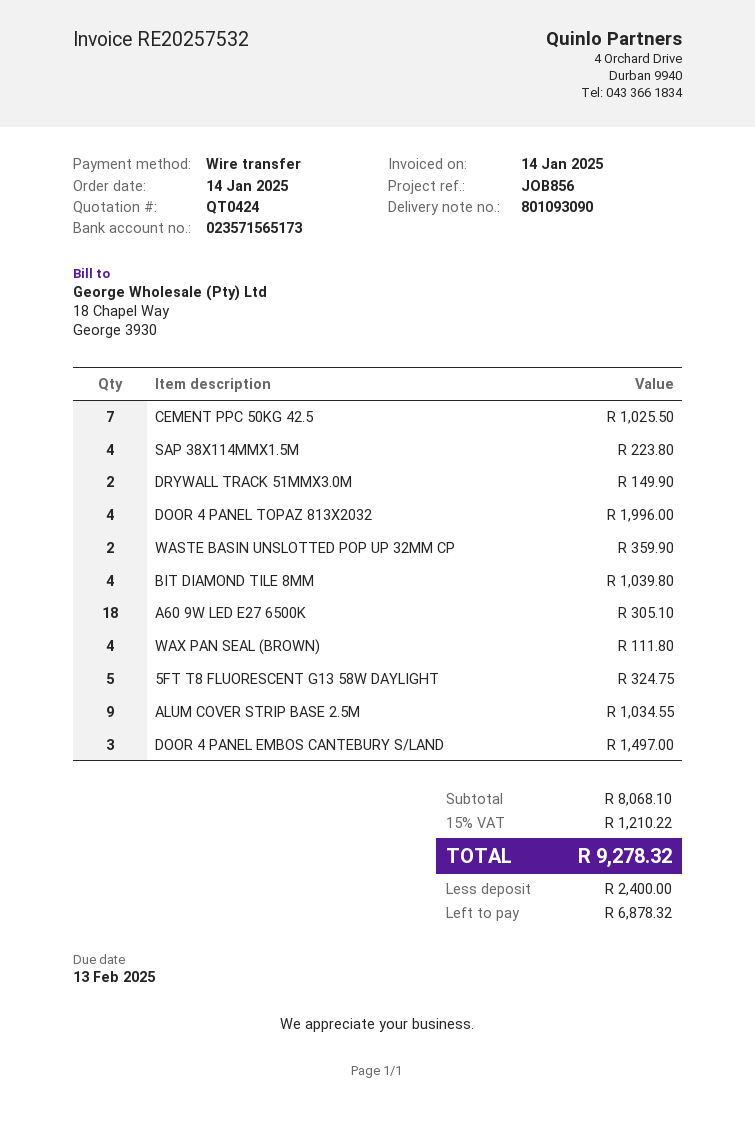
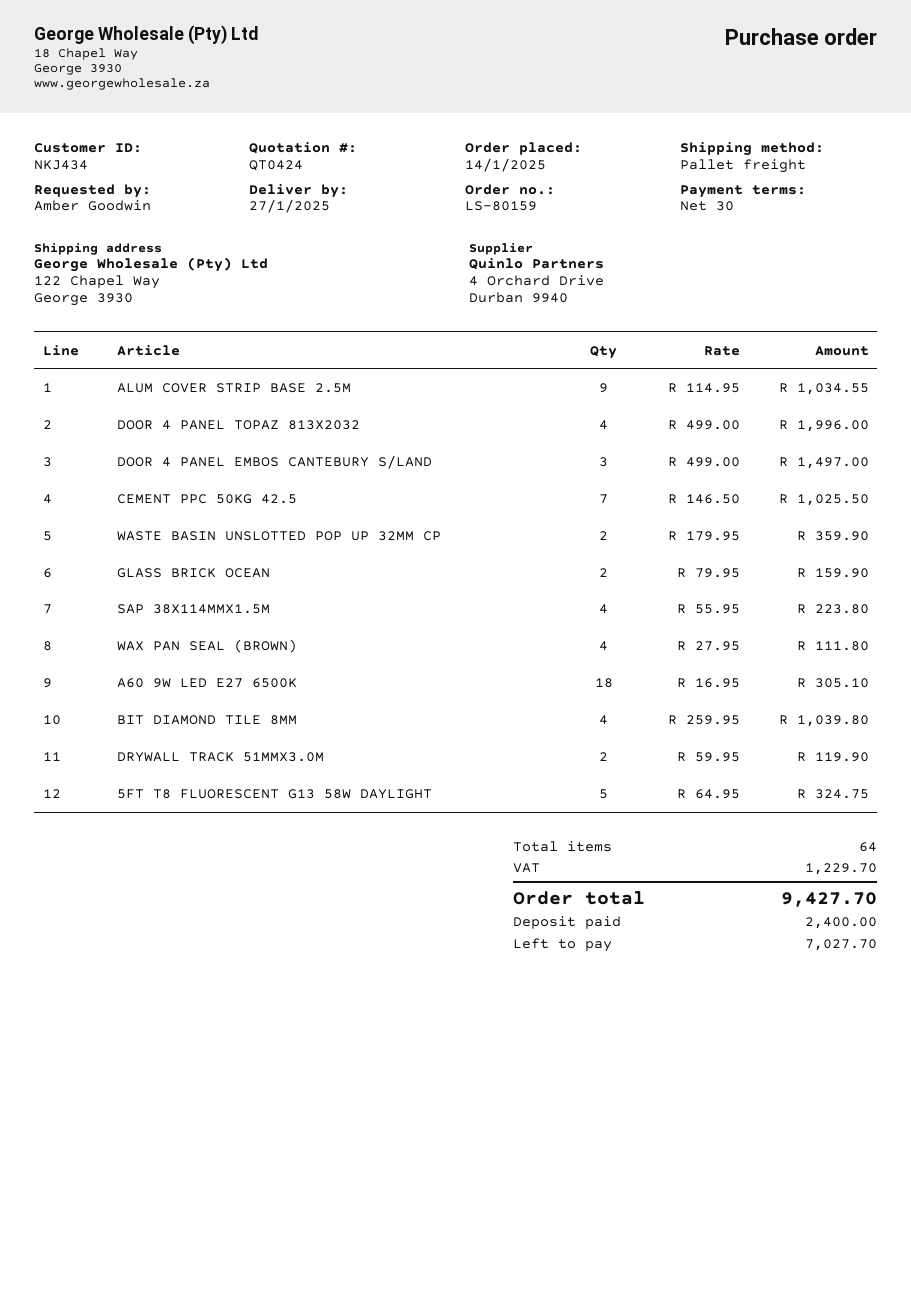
DRYWALL TRACK 51MMX3.0M: 2 for 149.90 -> 2 for 119.90
GLASS BRICK OCEAN: none -> 2 for 159.90
tax: 1210.22 -> 1229.70
total: 9278.32 -> 9427.70
balance: 6878.32 -> 7027.70

